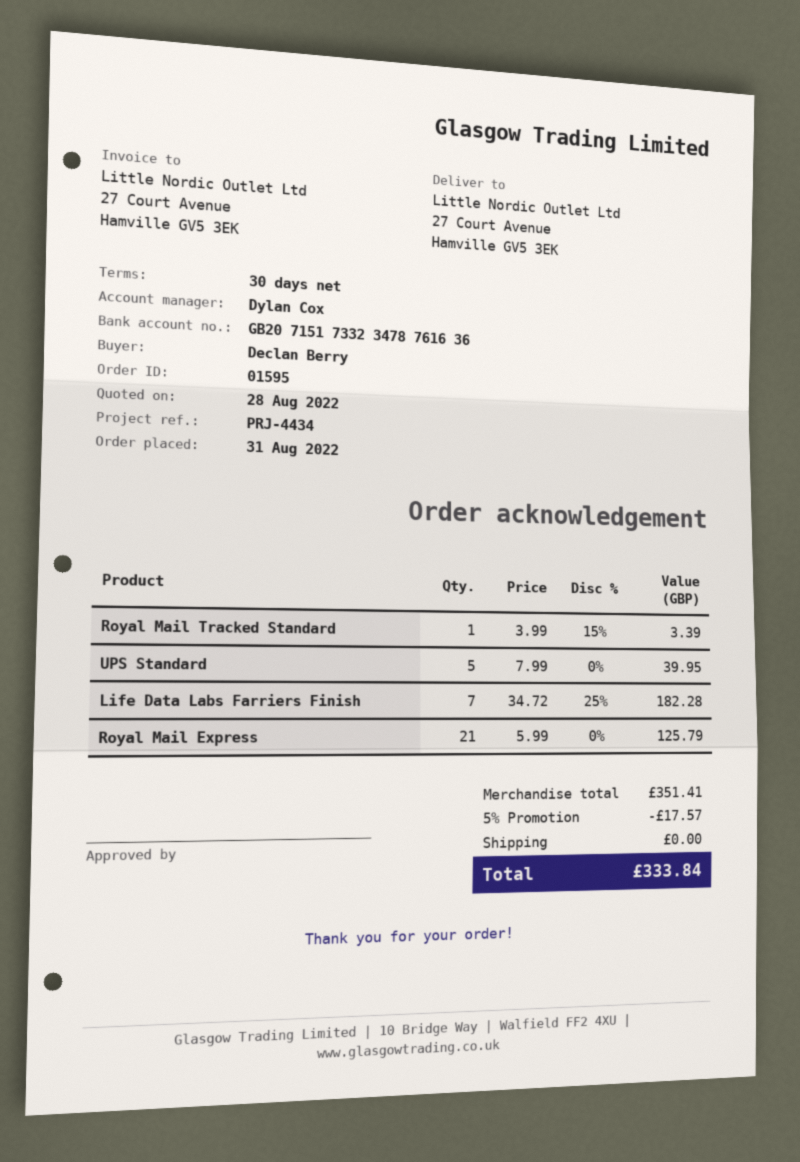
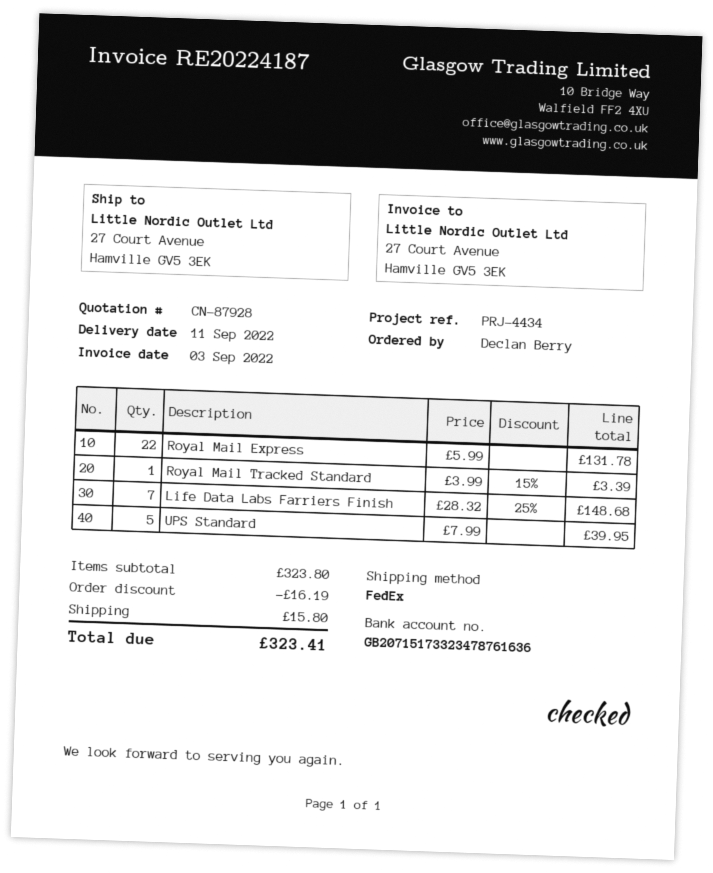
Life Data Labs Farriers Finish: 7 x 34.72 - 25% = 182.28 -> 7 x 28.32 - 25% = 148.68
Royal Mail Express: 21 x 5.99 = 125.79 -> 22 x 5.99 = 131.78
subtotal: 351.41 -> 323.80
discount: 17.57 -> 16.19
shipping: 0.00 -> 15.80
total: 333.84 -> 323.41

